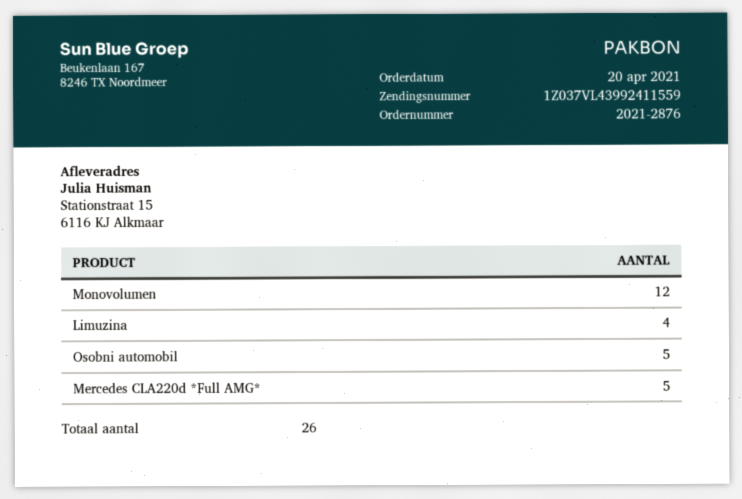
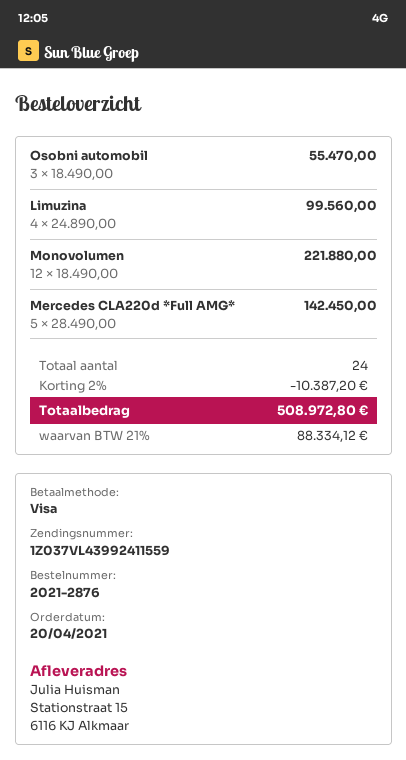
Osobni automobil: 5 -> 3
total quantity: 26 -> 24

